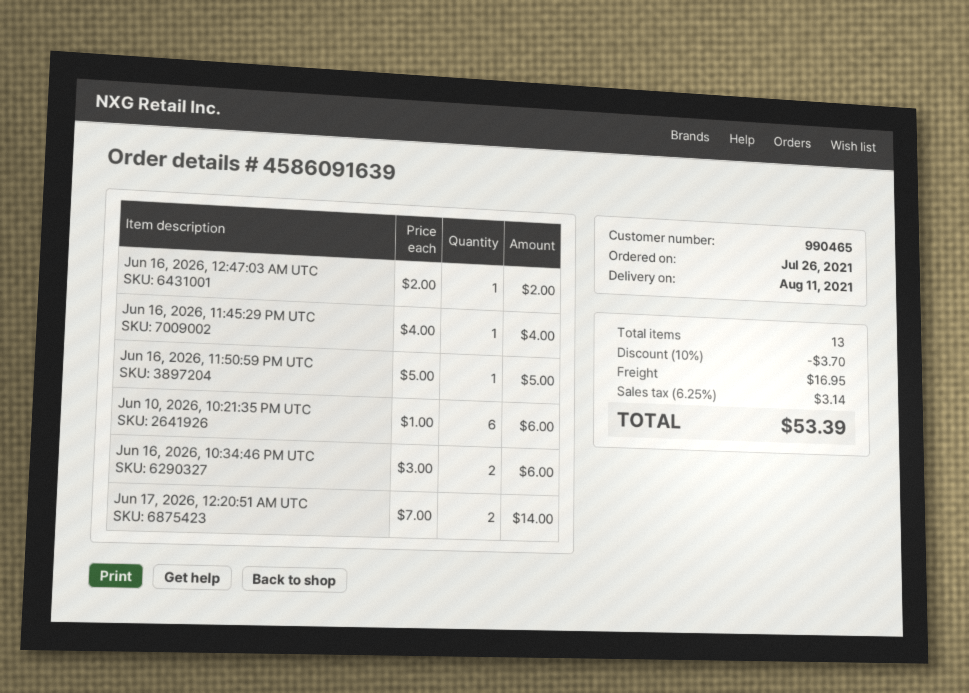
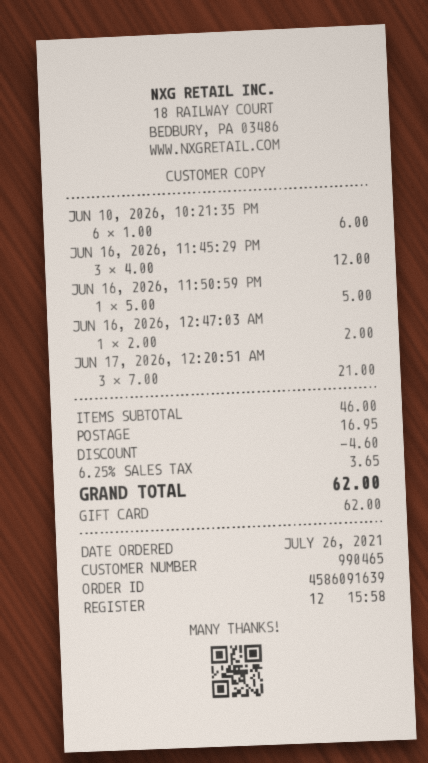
Jun 16, 2026, 11:45:29 PM UTC: 1 x 4.00 = 4.00 -> 3 x 4.00 = 12.00
Jun 16, 2026, 10:34:46 PM UTC: 2 x 3.00 = 6.00 -> none
Jun 17, 2026, 12:20:51 AM UTC: 2 x 7.00 = 14.00 -> 3 x 7.00 = 21.00
discount: 3.70 -> 4.60
tax: 6.25% = 3.14 -> 6.25% = 3.65
total: 53.39 -> 62.00

